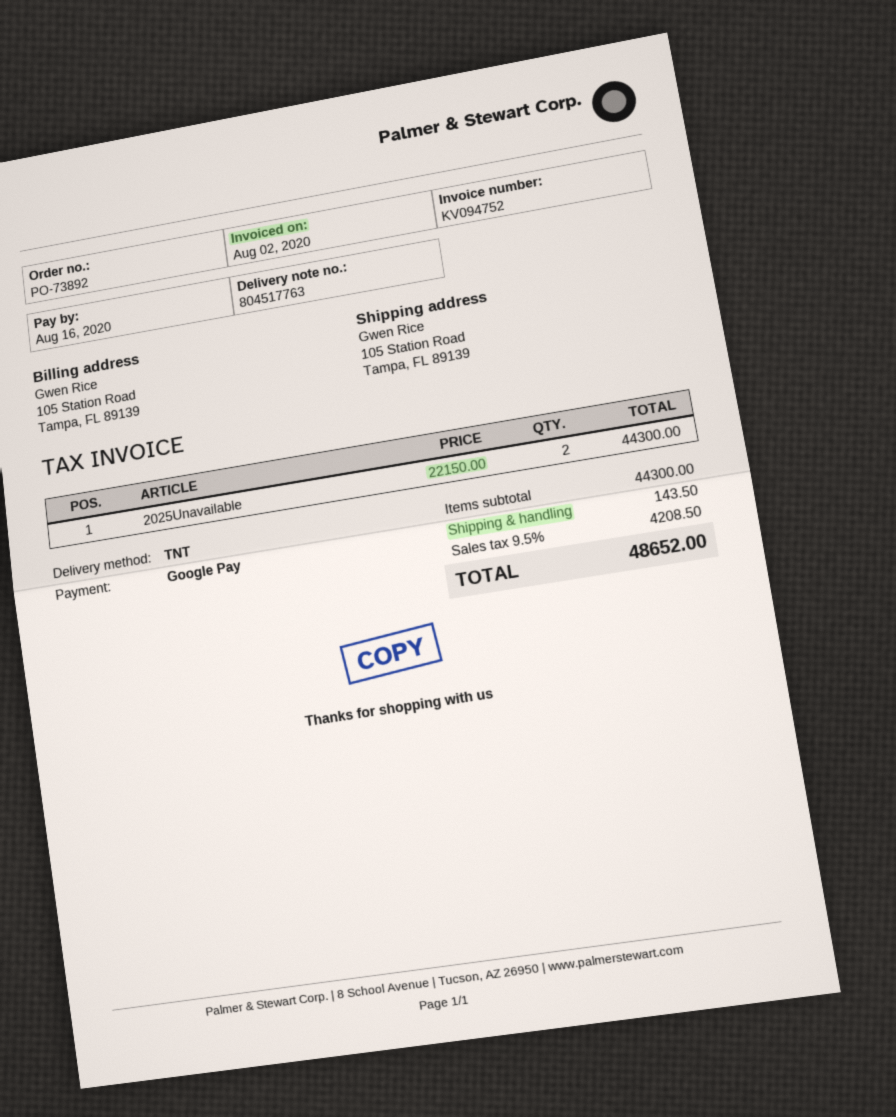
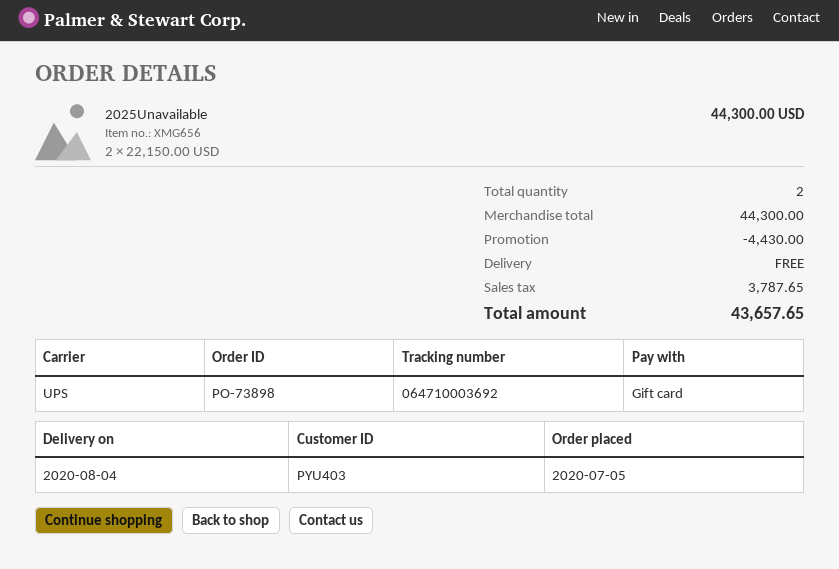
order number: PO-73892 -> PO-73898
payment method: Google Pay -> gift card
shipping method: TNT -> UPS
discount: none -> 4430.00
shipping: 143.50 -> 0.00
tax: 4208.50 -> 3787.65
total: 48652.00 -> 43657.65

